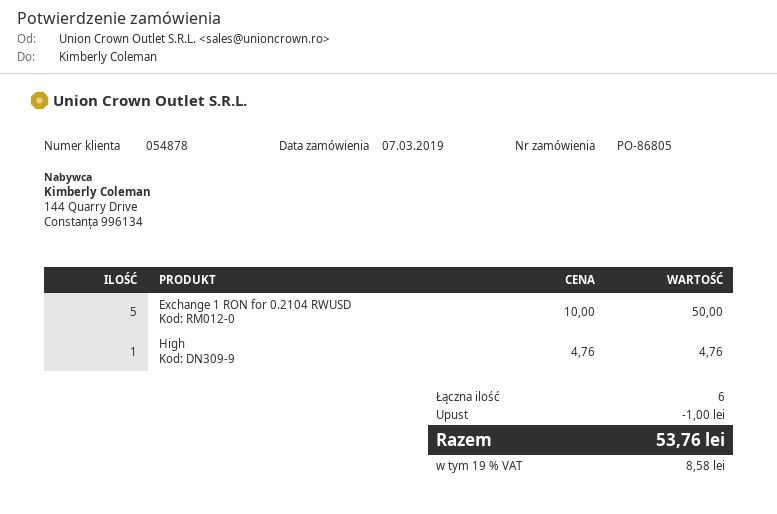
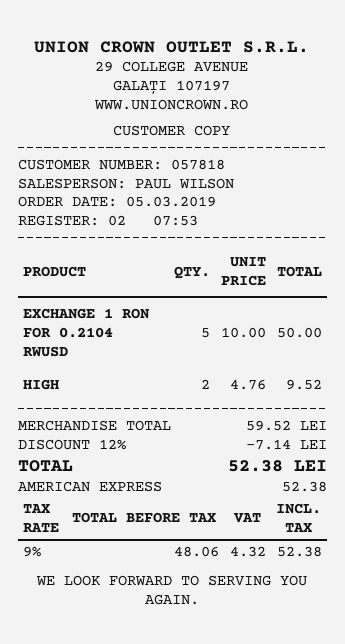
order date: 2019-03-07 -> 2019-03-05
customer number: 054878 -> 057818
High: 1 x 4.76 = 4.76 -> 2 x 4.76 = 9.52
discount: 1.00 -> 7.14
tax: 19% = 8.58 -> 9% = 4.32
total: 53.76 -> 52.38

